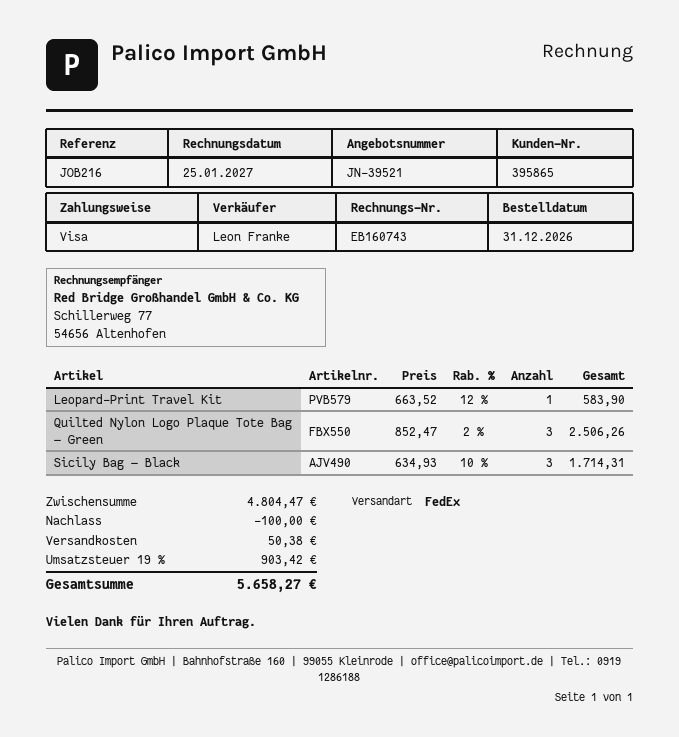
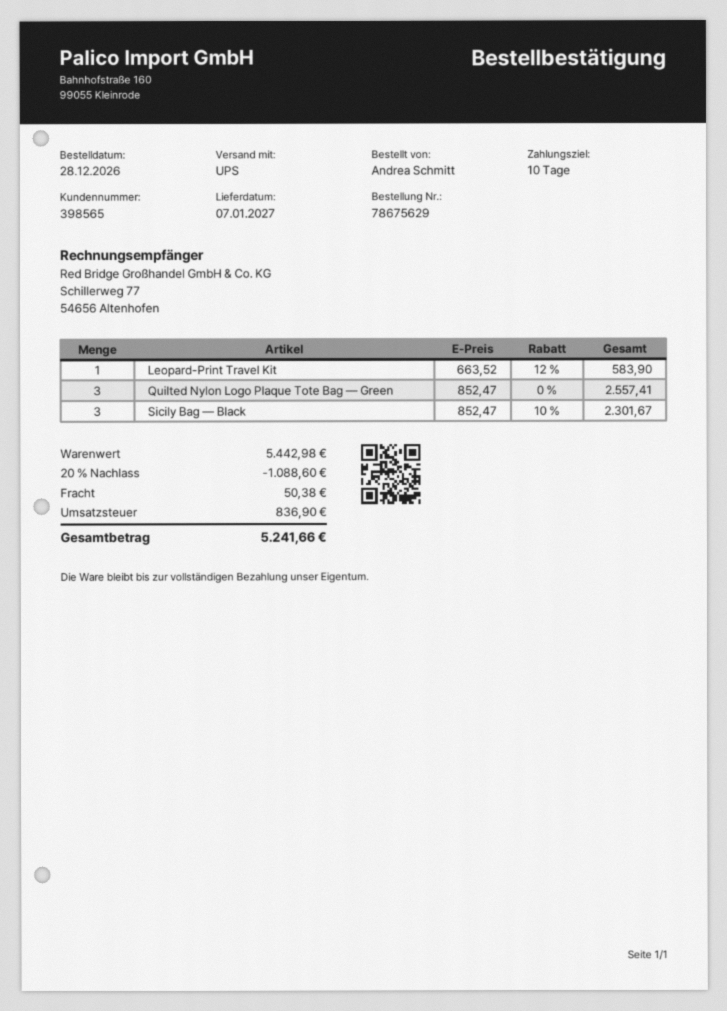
order date: 2026-12-31 -> 2026-12-28
customer number: 395865 -> 398565
shipping method: FedEx -> UPS
Quilted Nylon Logo Plaque Tote Bag — Green: 3 x 852.47 - 2% = 2506.26 -> 3 x 852.47 = 2557.41
Sicily Bag — Black: 3 x 634.93 - 10% = 1714.31 -> 3 x 852.47 - 10% = 2301.67
subtotal: 4804.47 -> 5442.98
discount: 100.00 -> 1088.60
tax: 903.42 -> 836.90
total: 5658.27 -> 5241.66

